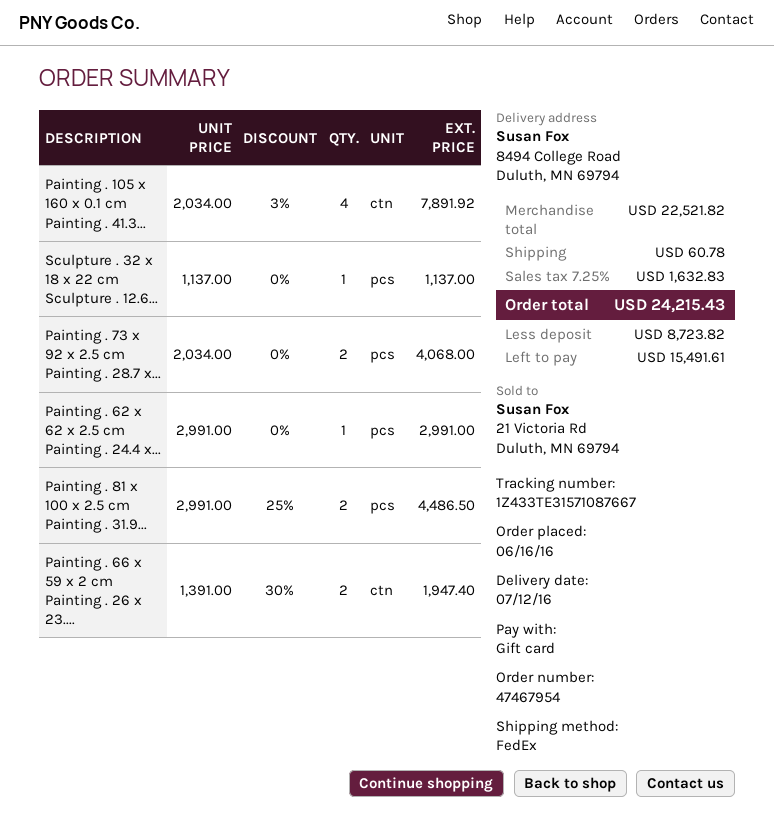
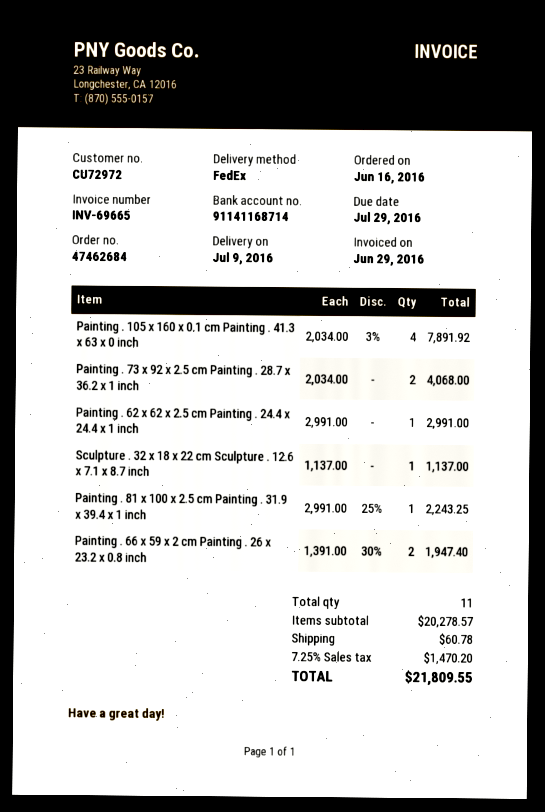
order number: 47467954 -> 47462684
delivery date: 2016-07-12 -> 2016-07-09
Painting . 81 x 100 x 2.5 cm Painting . 31.9...: 2 x 2991.00 - 25% = 4486.50 -> 1 x 2991.00 - 25% = 2243.25
subtotal: 22521.82 -> 20278.57
tax: 7.25% = 1632.83 -> 7.25% = 1470.20
total: 24215.43 -> 21809.55

